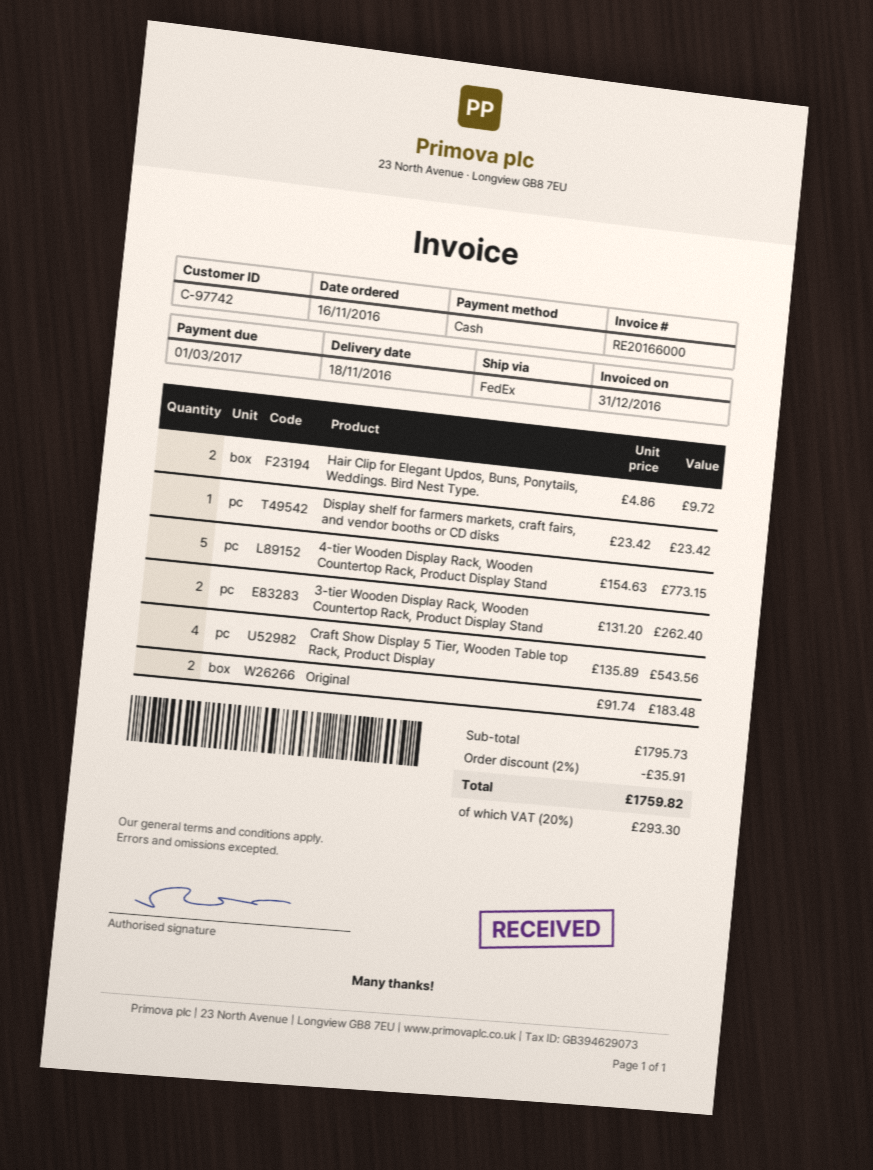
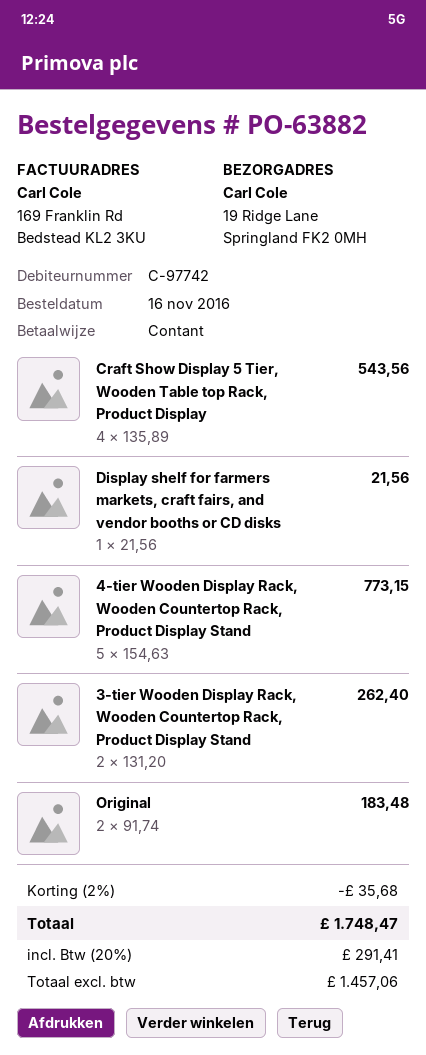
Hair Clip for Elegant Updos, Buns, Ponytails, Weddings. Bird Nest Type.: 2 x 4.86 = 9.72 -> none
Display shelf for farmers markets, craft fairs, and vendor booths or CD disks: 1 x 23.42 = 23.42 -> 1 x 21.56 = 21.56
discount: 2% = 35.91 -> 2% = 35.68
tax: 20% = 293.30 -> 20% = 291.41
total: 1759.82 -> 1748.47

